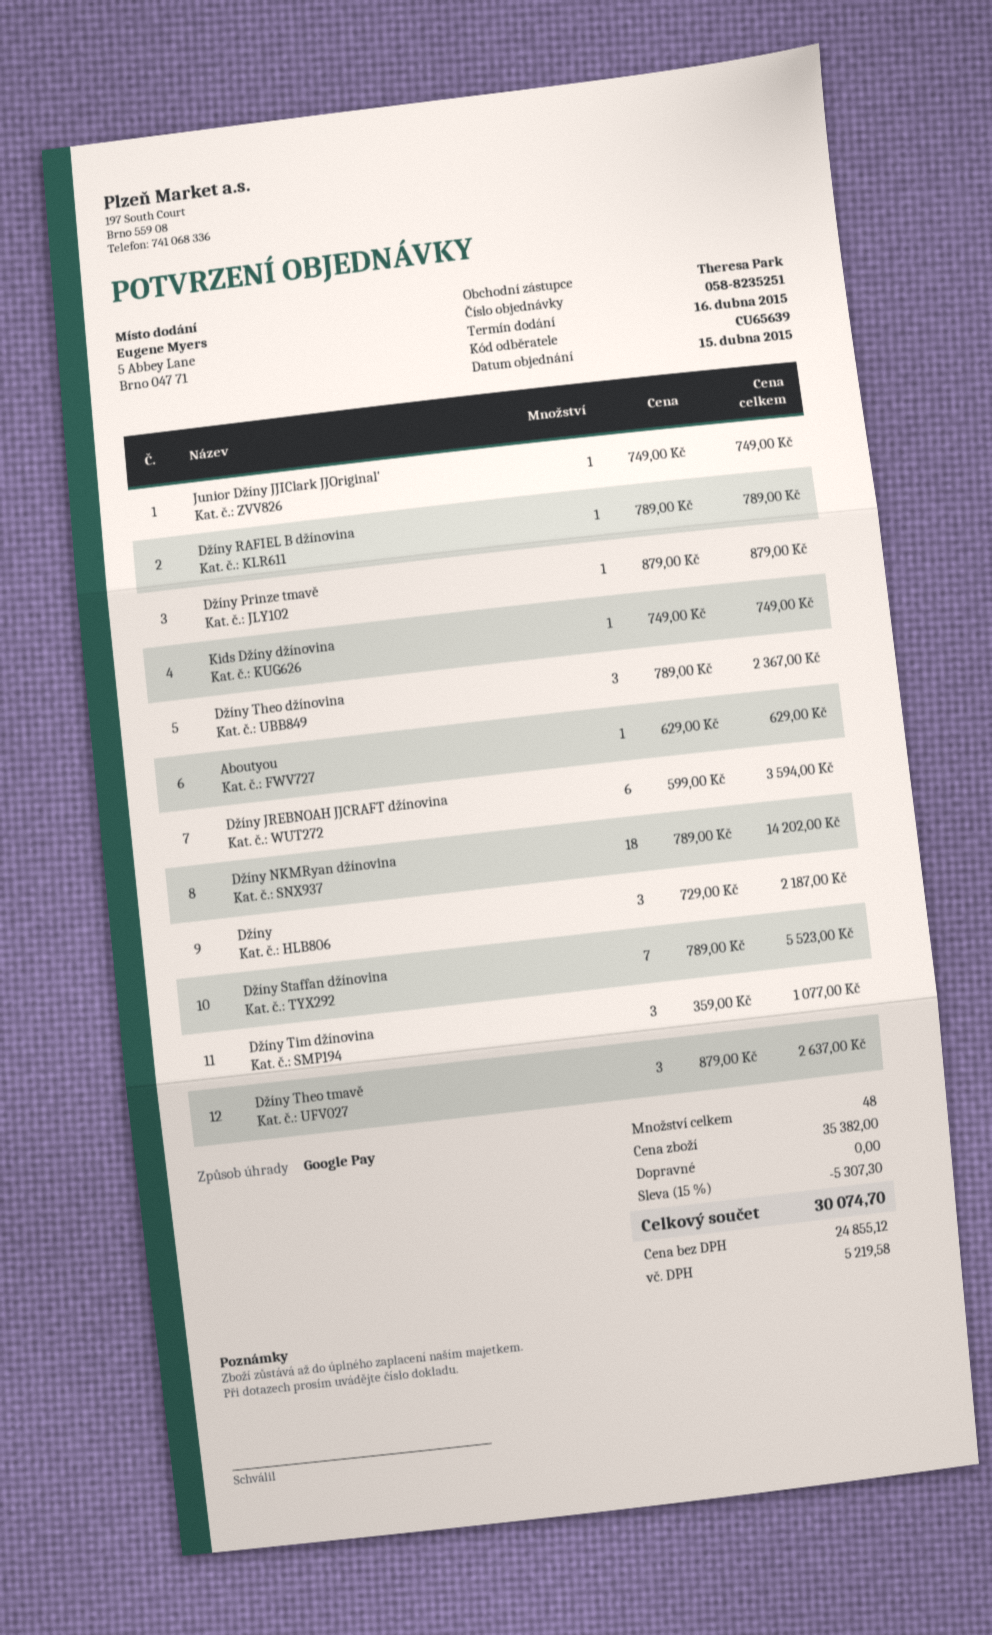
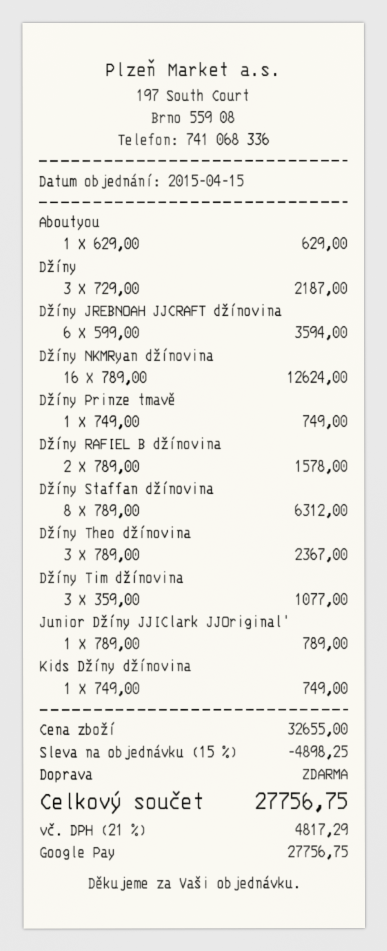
Junior Džíny JJIClark JJOriginal': 1 x 749.00 = 749.00 -> 1 x 789.00 = 789.00
Džíny RAFIEL B džínovina: 1 x 789.00 = 789.00 -> 2 x 789.00 = 1578.00
Džíny Prinze tmavě: 1 x 879.00 = 879.00 -> 1 x 749.00 = 749.00
Džíny NKMRyan džínovina: 18 x 789.00 = 14202.00 -> 16 x 789.00 = 12624.00
Džíny Staffan džínovina: 7 x 789.00 = 5523.00 -> 8 x 789.00 = 6312.00
Džíny Theo tmavě: 3 x 879.00 = 2637.00 -> none
subtotal: 35382.00 -> 32655.00
discount: 15% = 5307.30 -> 15% = 4898.25
tax: 5219.58 -> 4817.29
total: 30074.70 -> 27756.75

